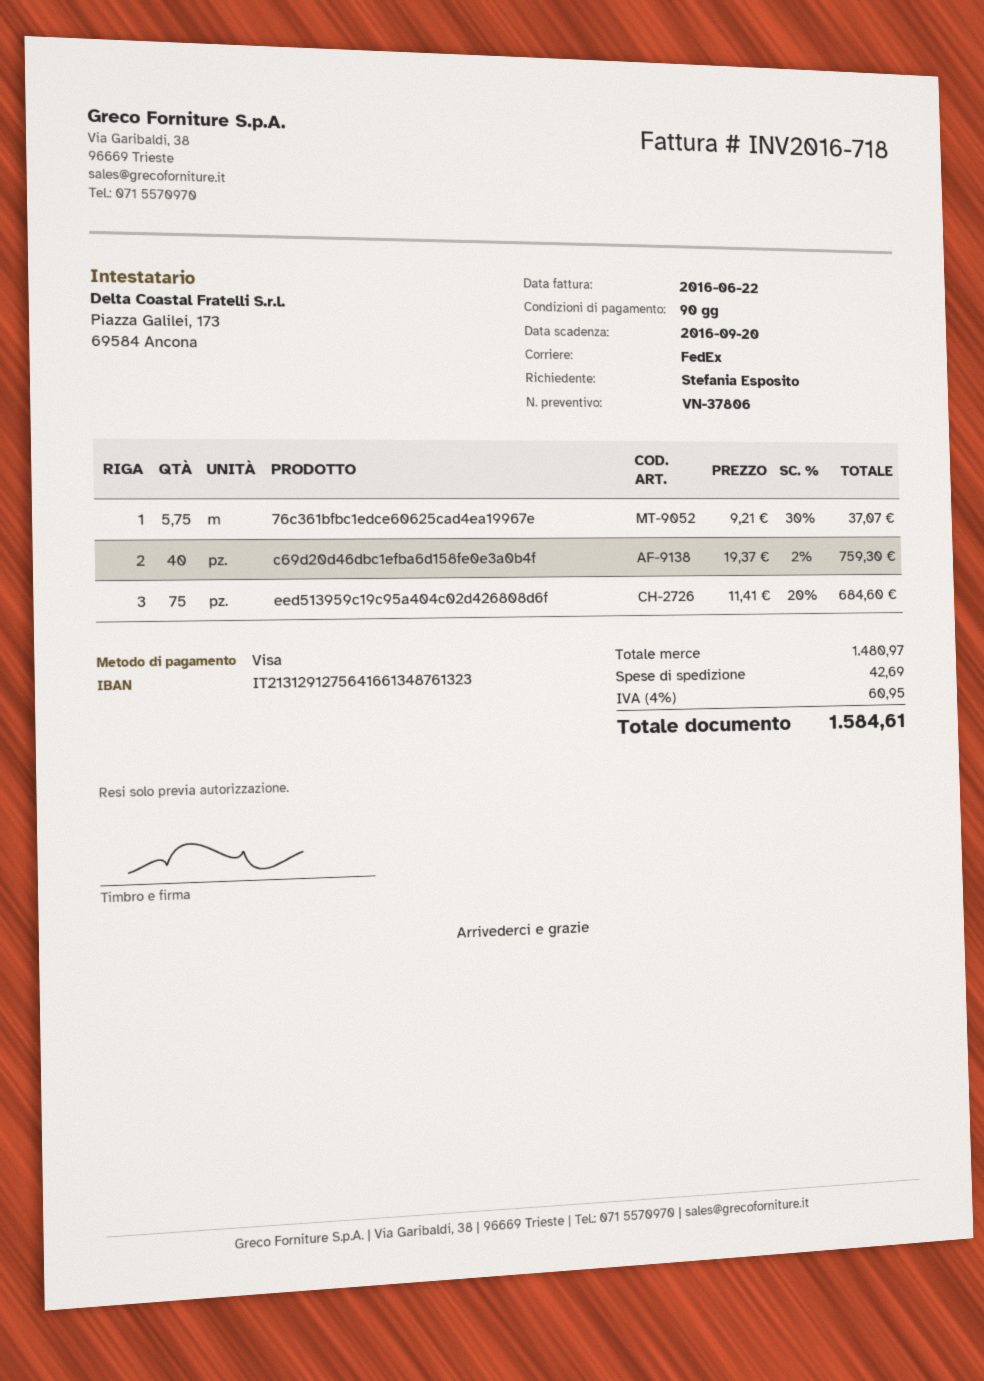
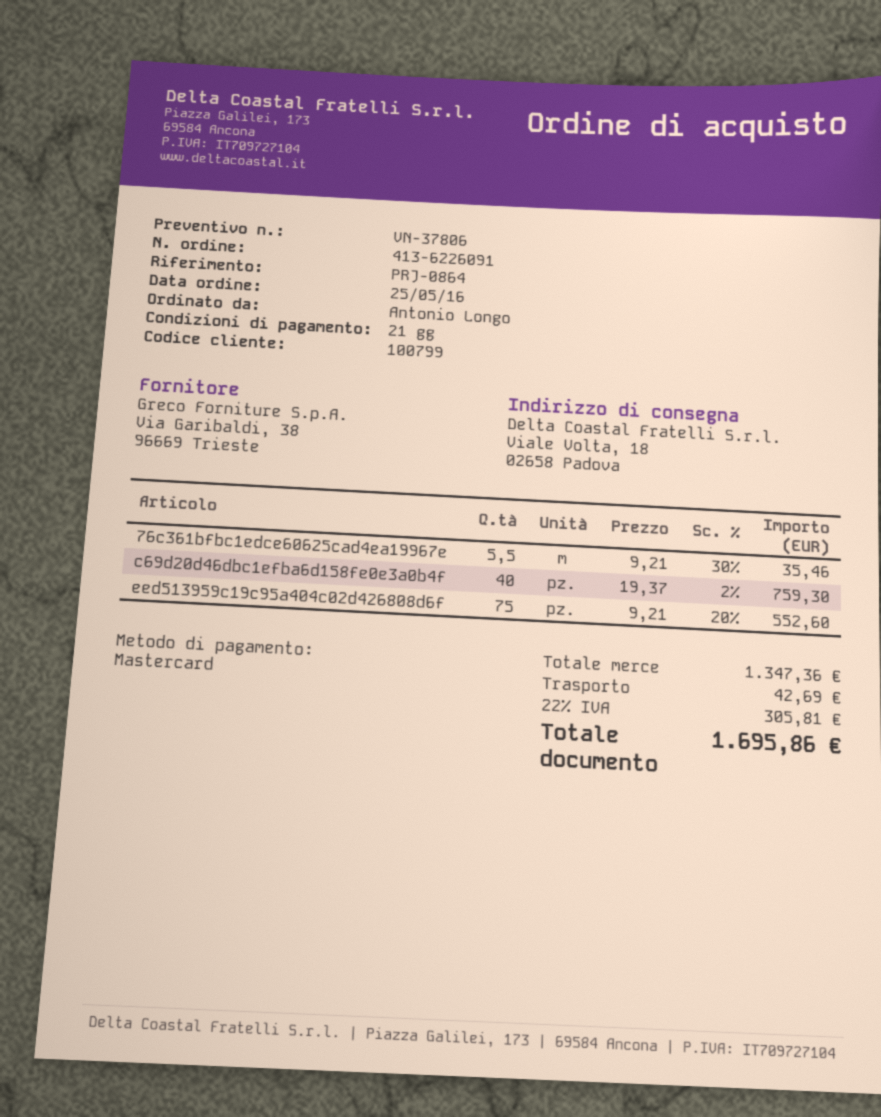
payment terms: 90 days -> 21 days
ordered by: Stefania Esposito -> Antonio Longo
payment method: Visa -> Mastercard
76c361bfbc1edce60625cad4ea19967e: 5.75 x 9.21 - 30% = 37.07 -> 5.5 x 9.21 - 30% = 35.46
eed513959c19c95a404c02d426808d6f: 75 x 11.41 - 20% = 684.60 -> 75 x 9.21 - 20% = 552.60
subtotal: 1480.97 -> 1347.36
tax: 4% = 60.95 -> 22% = 305.81
total: 1584.61 -> 1695.86

